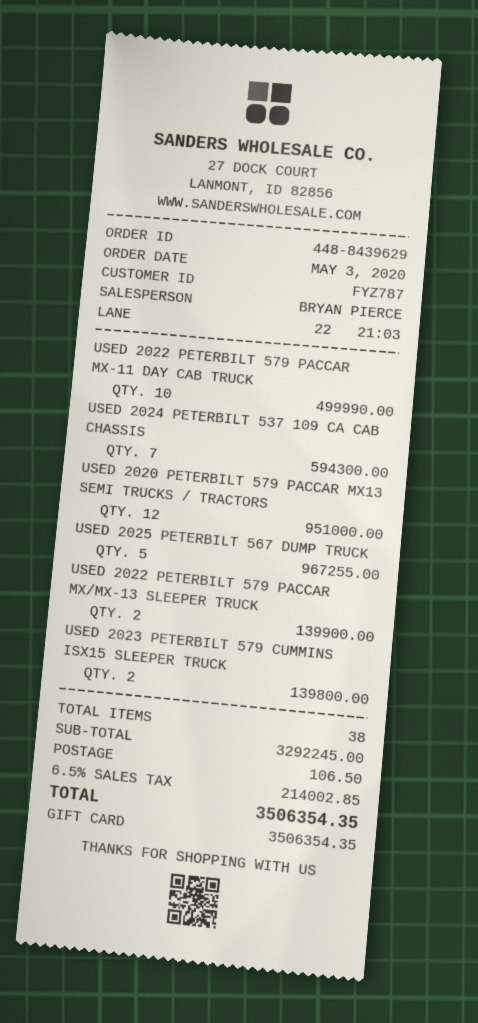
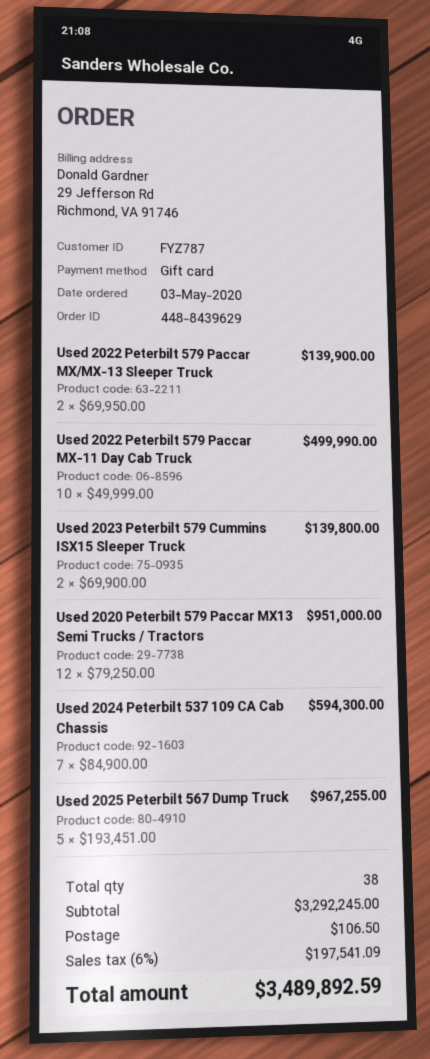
tax: 6.5% = 214002.85 -> 6% = 197541.09
total: 3506354.35 -> 3489892.59

